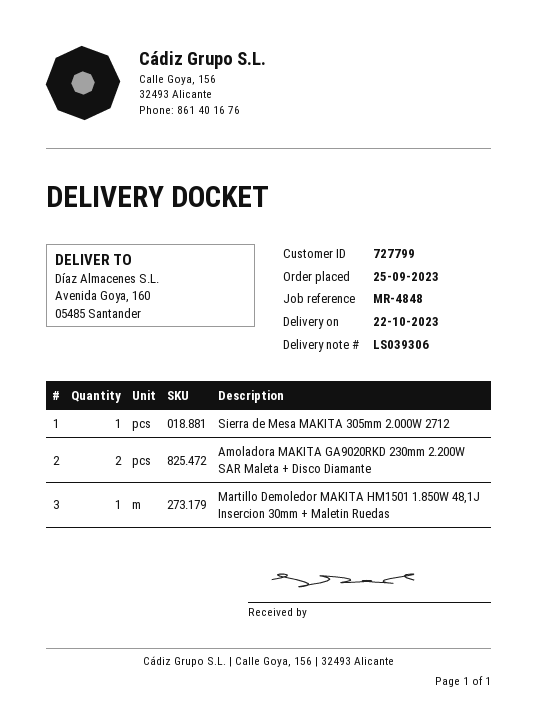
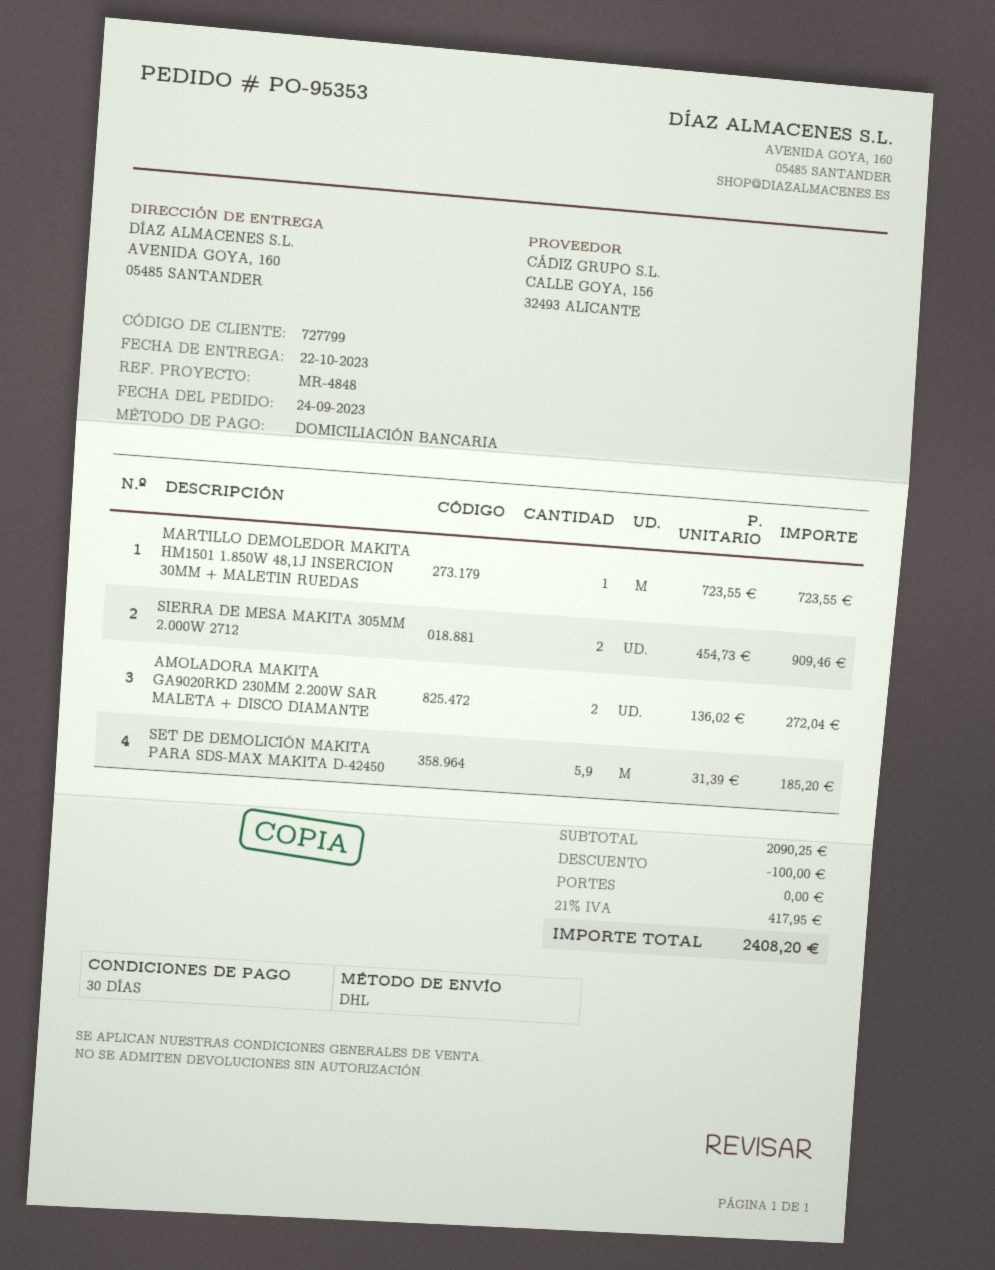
order date: 2023-09-25 -> 2023-09-24
Sierra de Mesa MAKITA 305mm 2.000W 2712: 1 -> 2
SET DE DEMOLICIÓN MAKITA PARA SDS-MAX MAKITA D-42450: none -> 5.9

